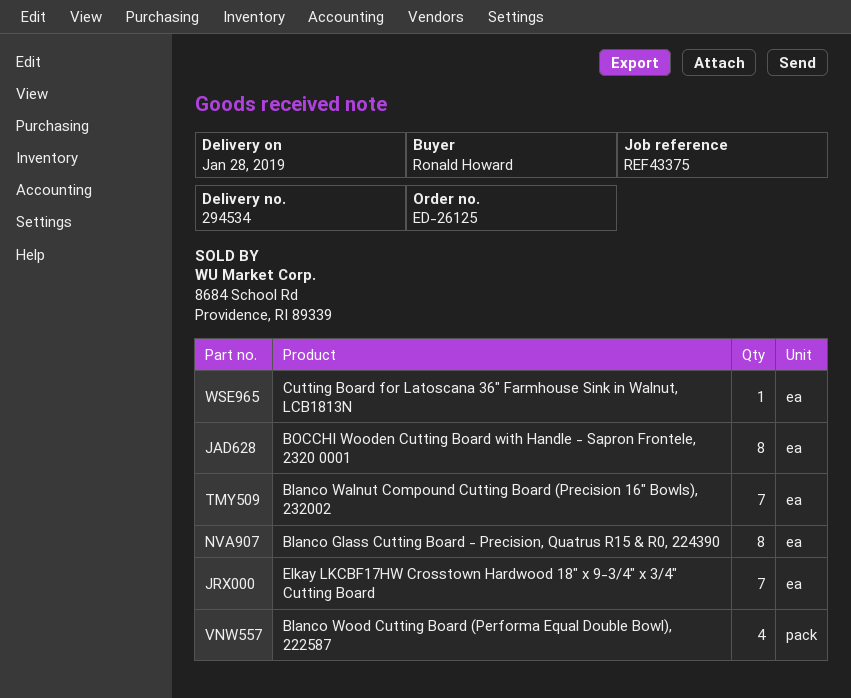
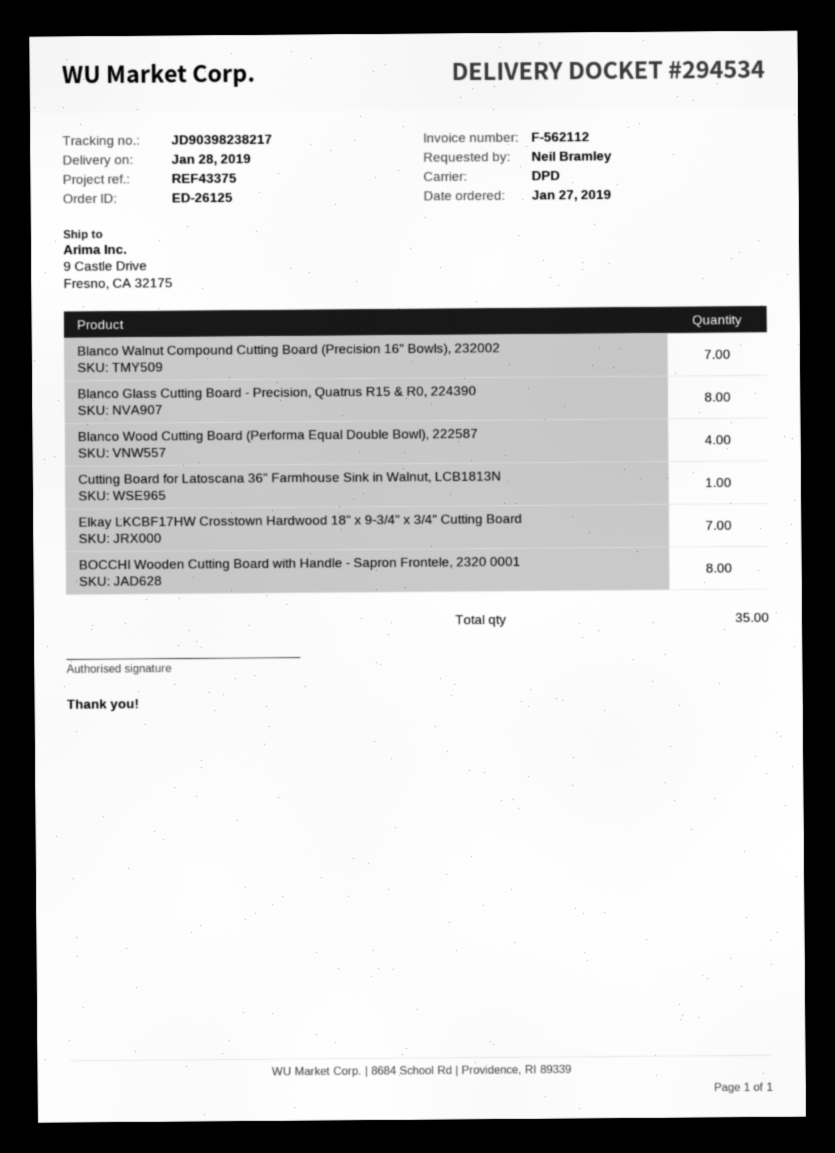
ordered by: Ronald Howard -> Neil Bramley

